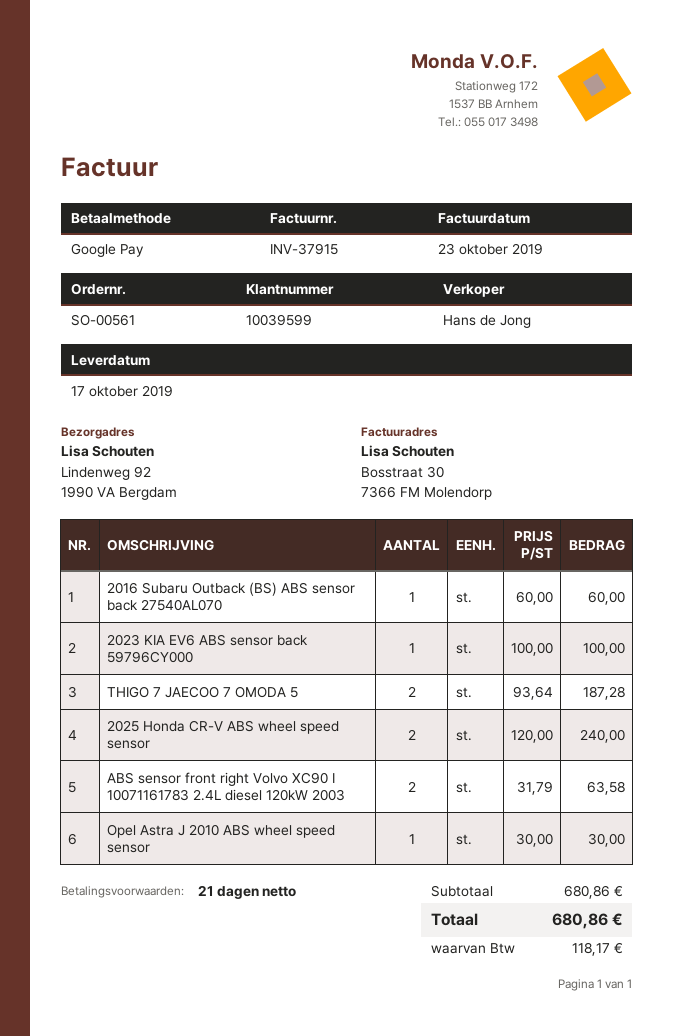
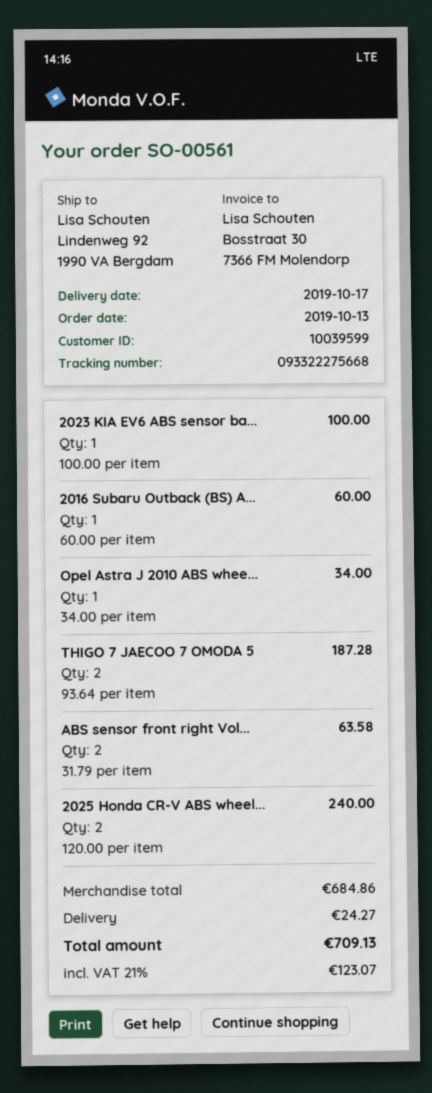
Opel Astra J 2010 ABS wheel speed sensor: 1 x 30.00 = 30.00 -> 1 x 34.00 = 34.00
subtotal: 680.86 -> 684.86
shipping: none -> 24.27
tax: 118.17 -> 123.07
total: 680.86 -> 709.13

